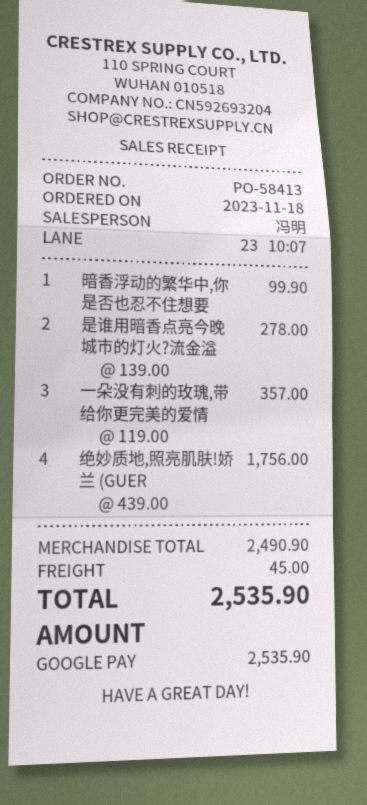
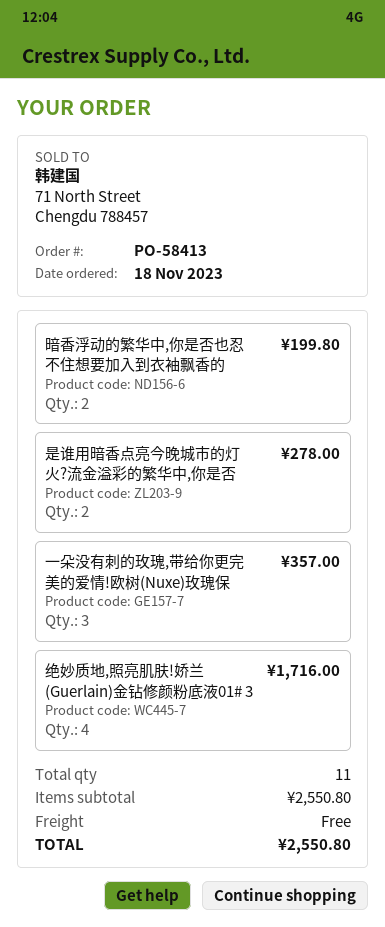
暗香浮动的繁华中,你是否也忍不住想要: 1 for 99.90 -> 2 for 199.80
绝妙质地,照亮肌肤!娇兰 (GUER: 4 for 1756.00 -> 4 for 1716.00
subtotal: 2490.90 -> 2550.80
shipping: 45.00 -> 0.00
total: 2535.90 -> 2550.80

